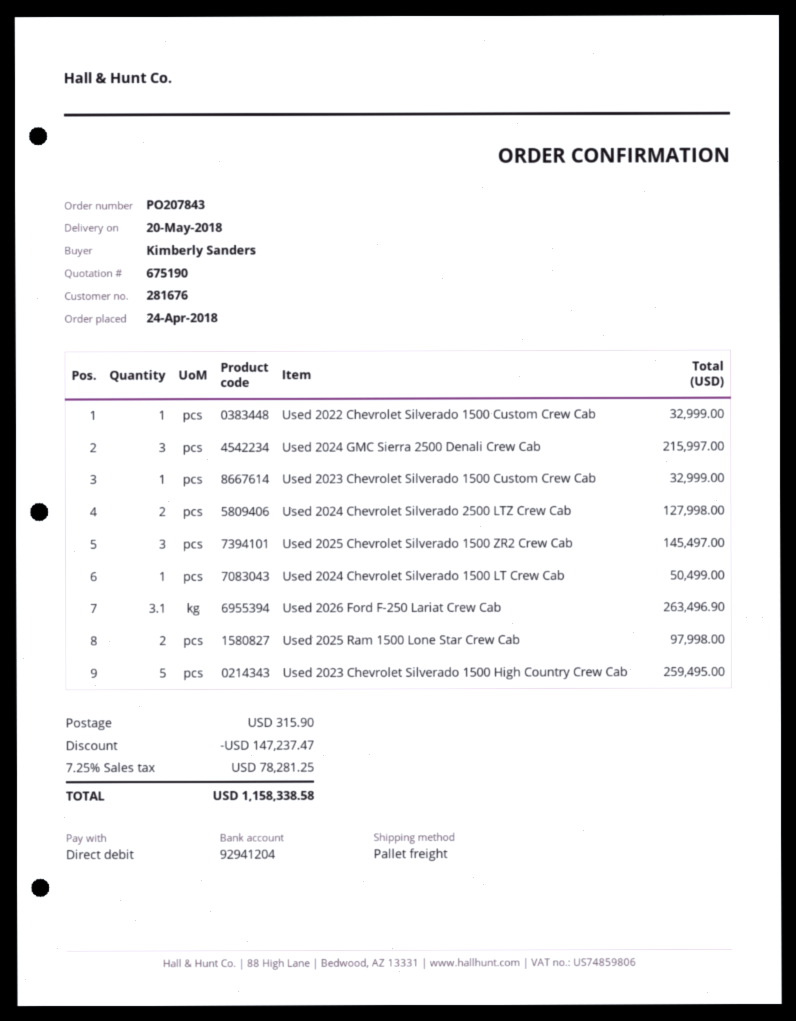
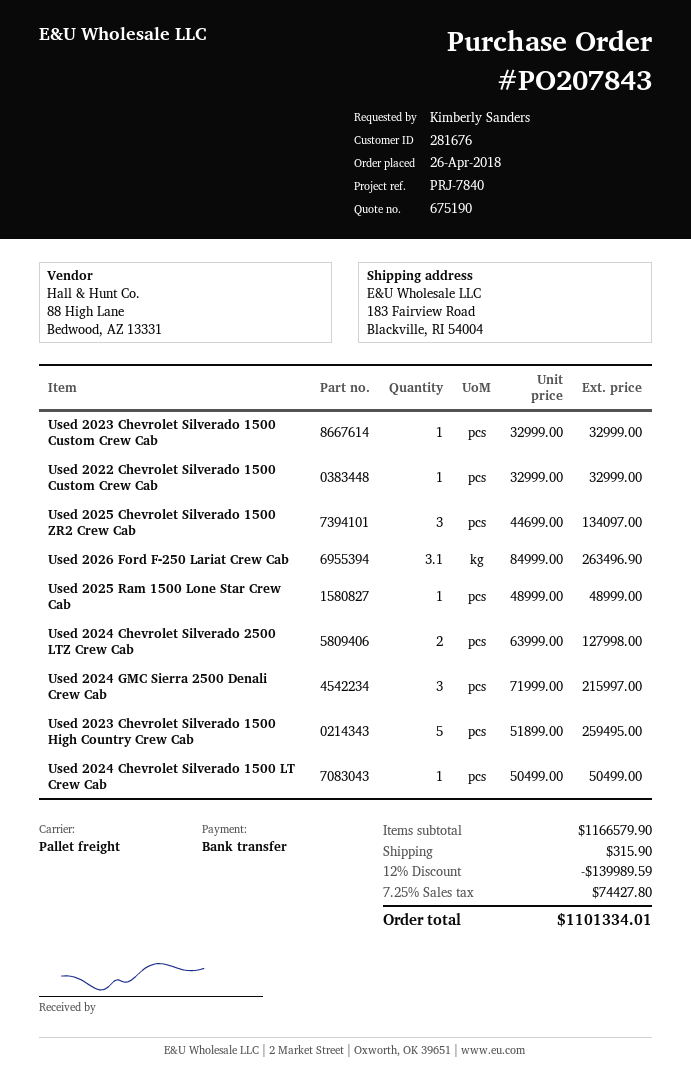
order date: 2018-04-24 -> 2018-04-26
payment method: direct debit -> bank transfer
Used 2025 Chevrolet Silverado 1500 ZR2 Crew Cab: 3 for 145497.00 -> 3 for 134097.00
Used 2025 Ram 1500 Lone Star Crew Cab: 2 for 97998.00 -> 1 for 48999.00
discount: 147237.47 -> 139989.59
tax: 7.25% = 78281.25 -> 7.25% = 74427.80
total: 1158338.58 -> 1101334.01

